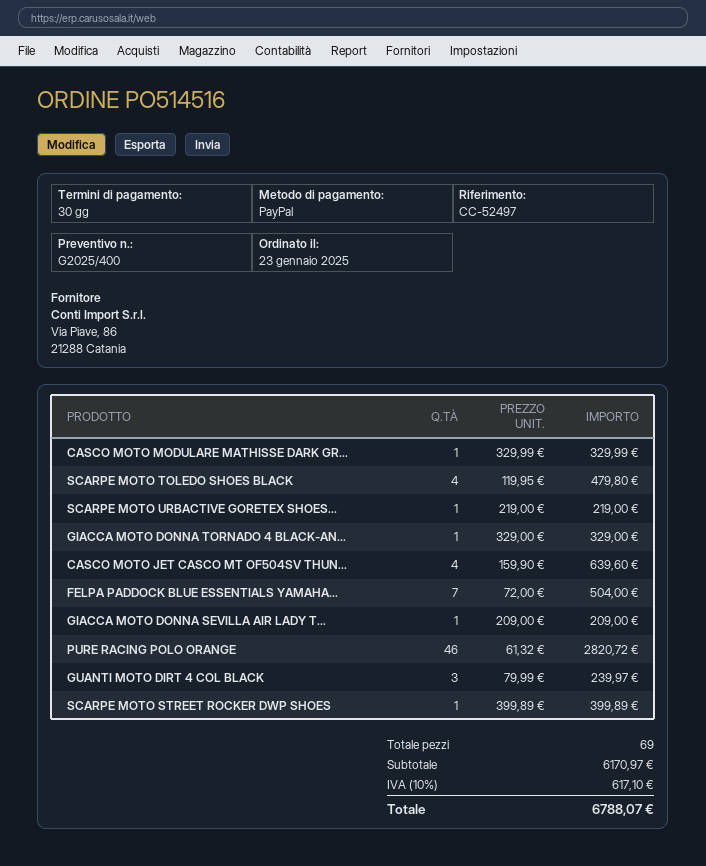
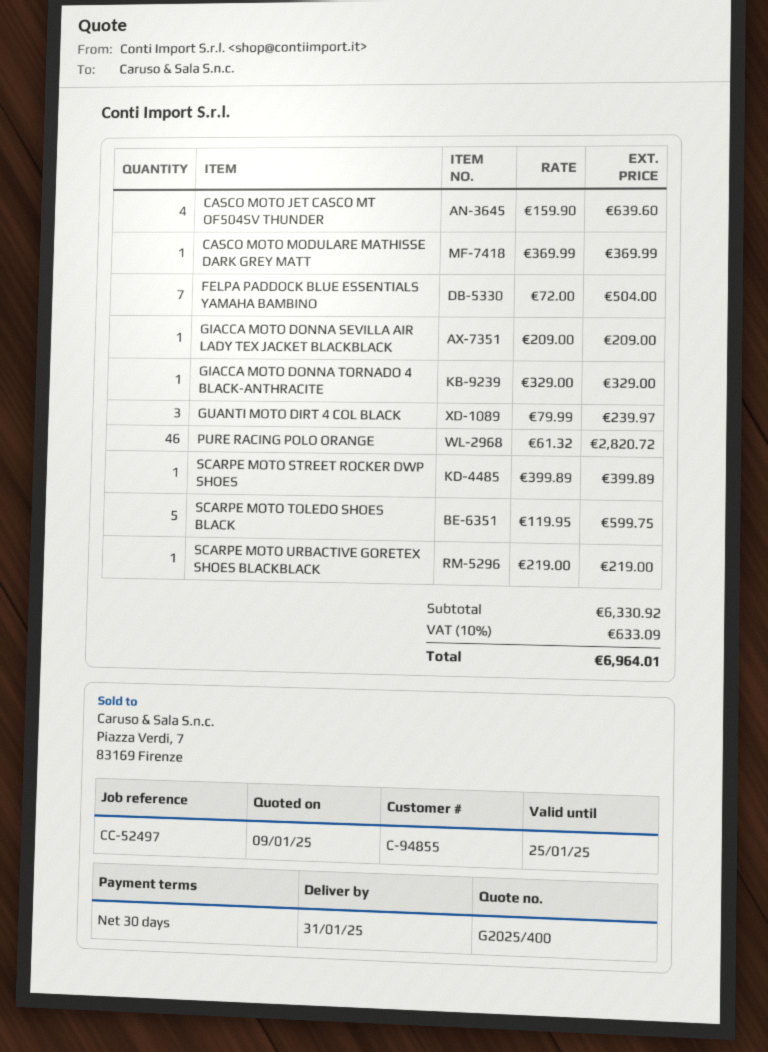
CASCO MOTO MODULARE MATHISSE DARK GR...: 1 x 329.99 = 329.99 -> 1 x 369.99 = 369.99
SCARPE MOTO TOLEDO SHOES BLACK: 4 x 119.95 = 479.80 -> 5 x 119.95 = 599.75
subtotal: 6170.97 -> 6330.92
tax: 10% = 617.10 -> 10% = 633.09
total: 6788.07 -> 6964.01

